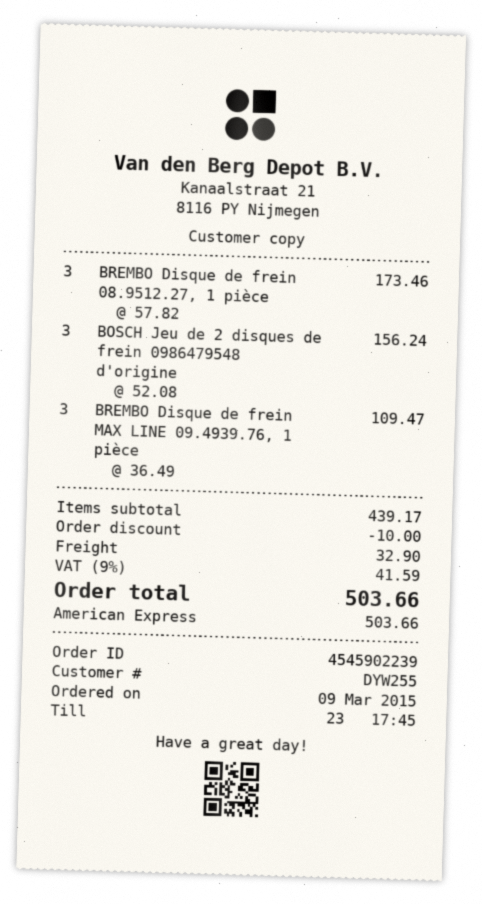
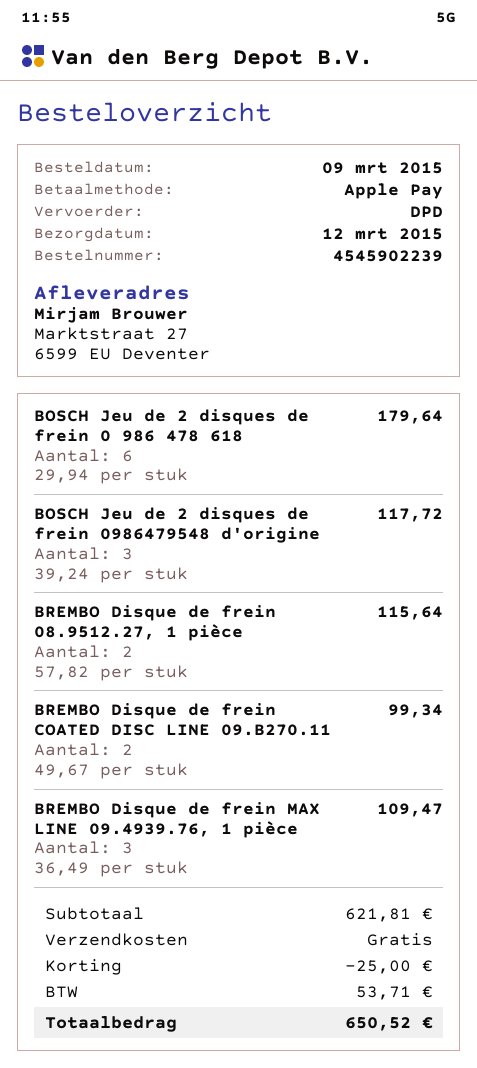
payment method: American Express -> Apple Pay
BREMBO Disque de frein 08.9512.27, 1 pièce: 3 x 57.82 = 173.46 -> 2 x 57.82 = 115.64
BOSCH Jeu de 2 disques de frein 0986479548 d'origine: 3 x 52.08 = 156.24 -> 3 x 39.24 = 117.72
BOSCH Jeu de 2 disques de frein 0 986 478 618: none -> 6 x 29.94 = 179.64
BREMBO Disque de frein COATED DISC LINE 09.B270.11: none -> 2 x 49.67 = 99.34
subtotal: 439.17 -> 621.81
discount: 10.00 -> 25.00
shipping: 32.90 -> 0.00
tax: 41.59 -> 53.71
total: 503.66 -> 650.52

